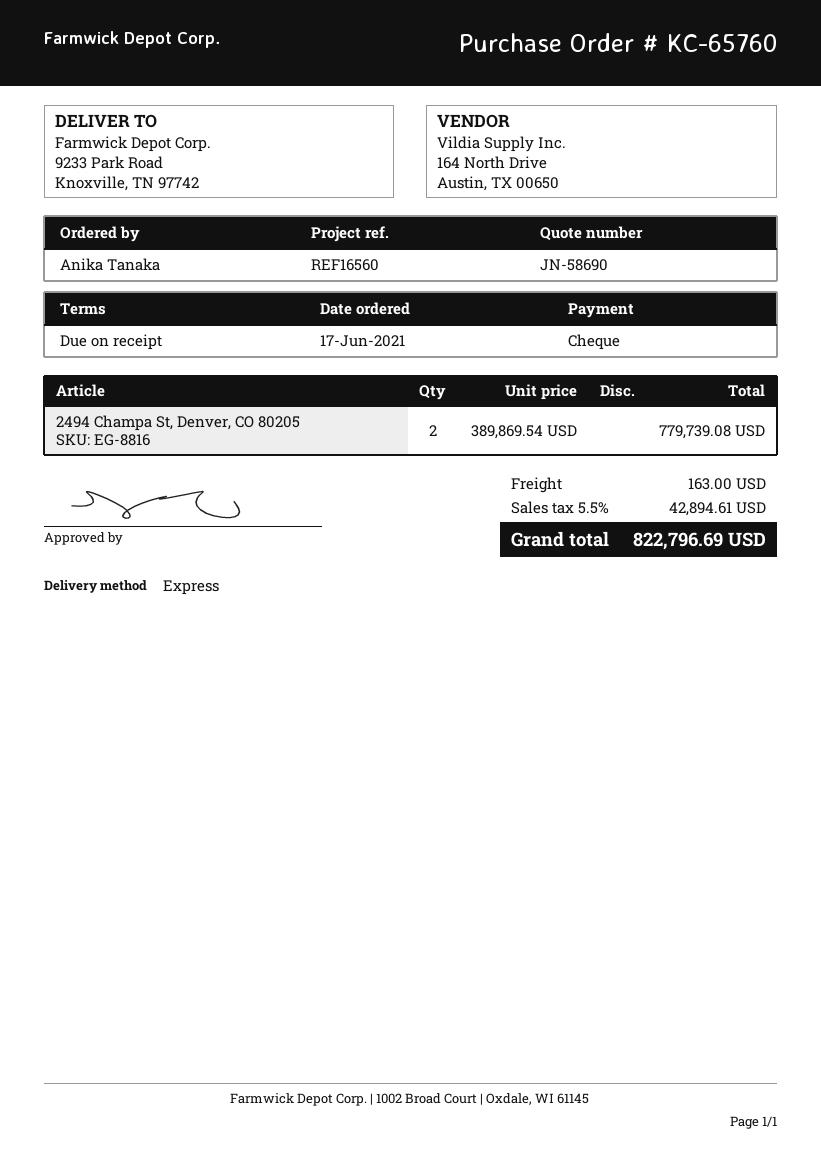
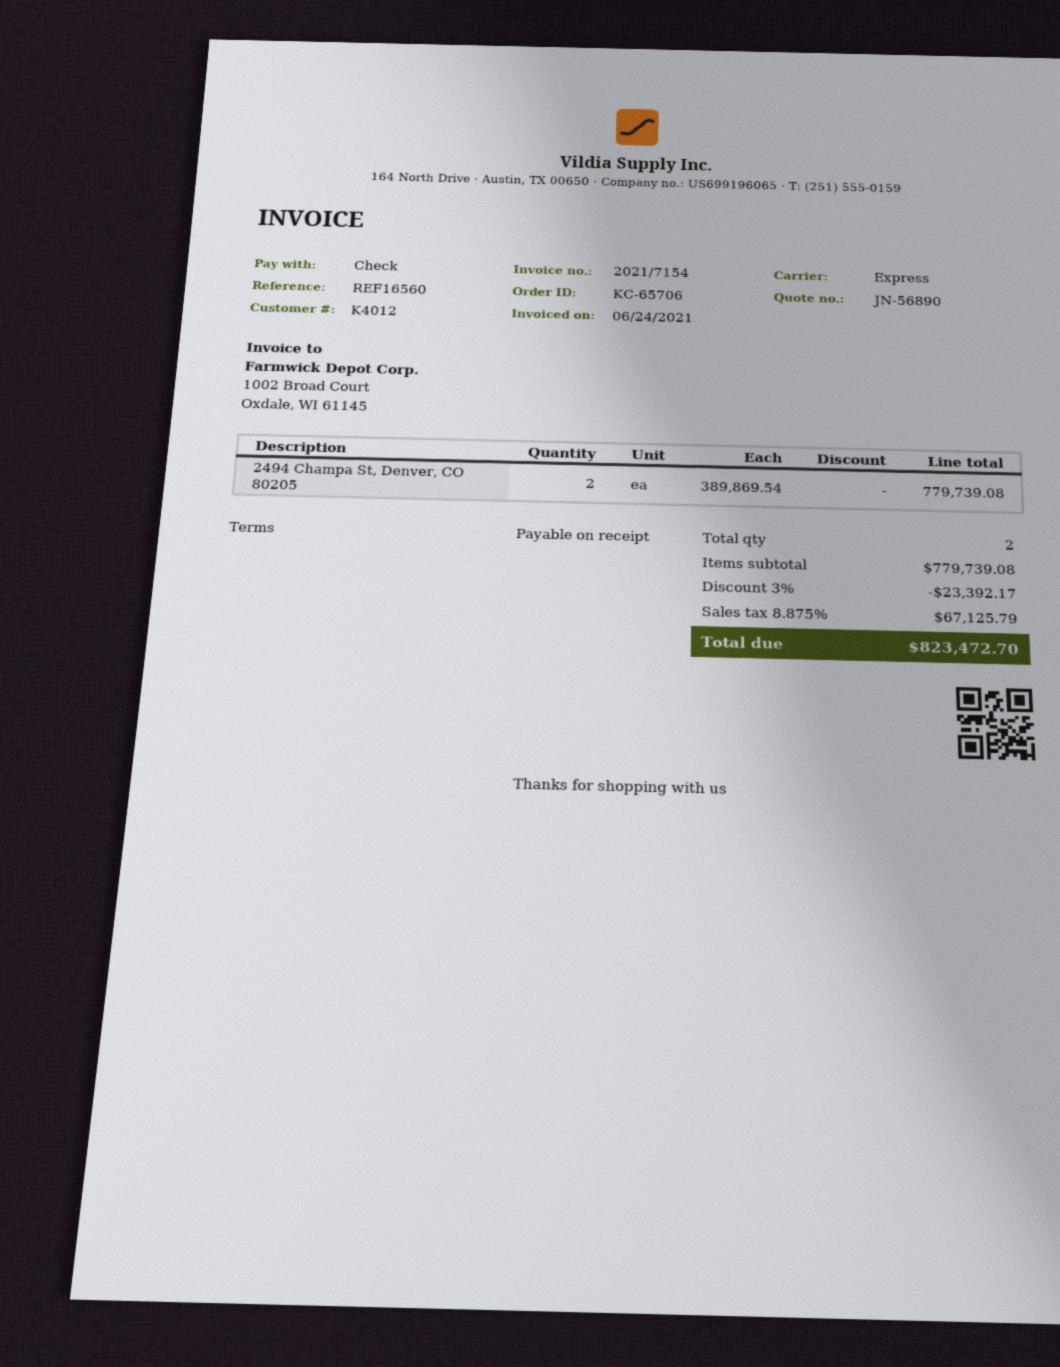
quote number: JN-58690 -> JN-56890
order number: KC-65760 -> KC-65706
discount: none -> 3% = 23392.17
shipping: 163.00 -> none
tax: 5.5% = 42894.61 -> 8.875% = 67125.79
total: 822796.69 -> 823472.70

